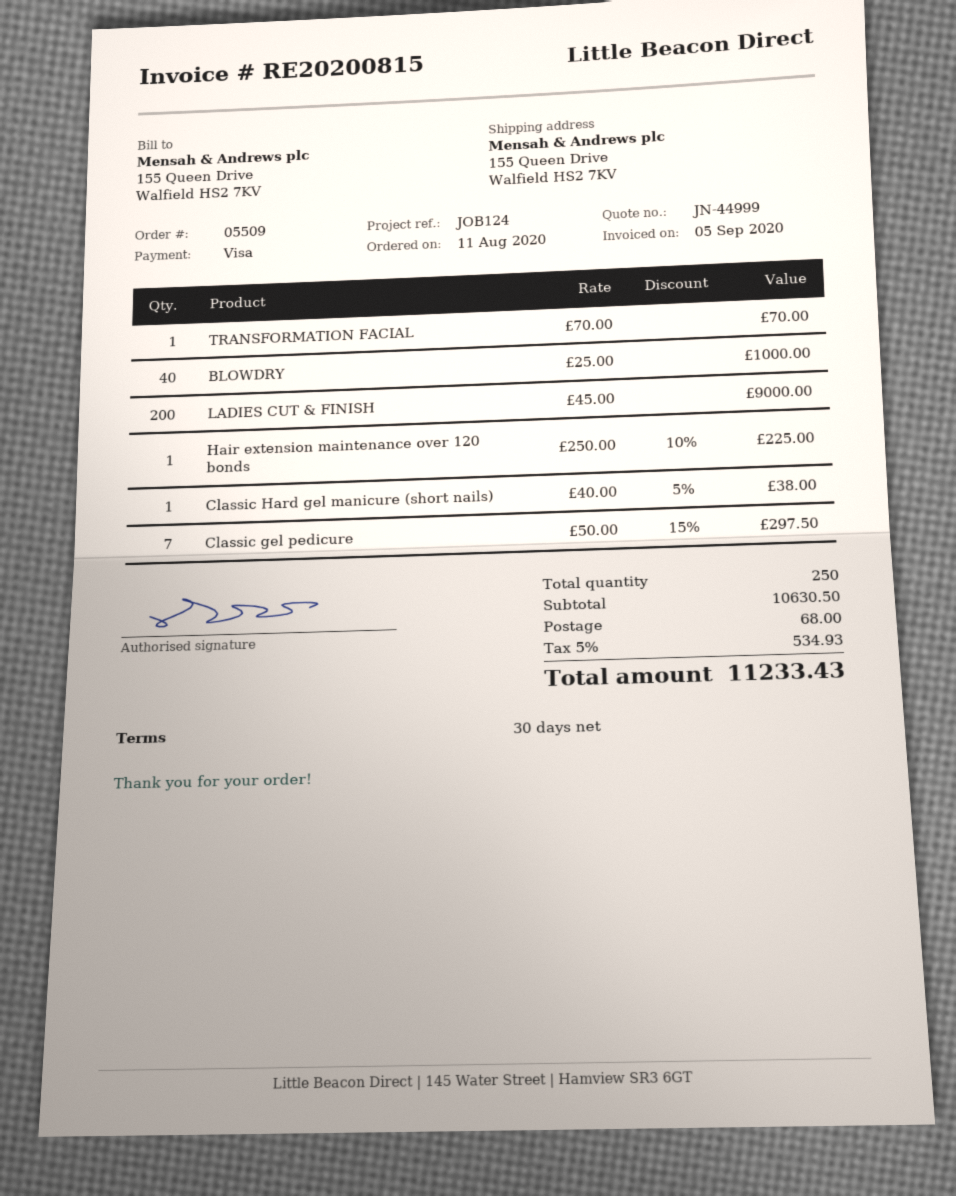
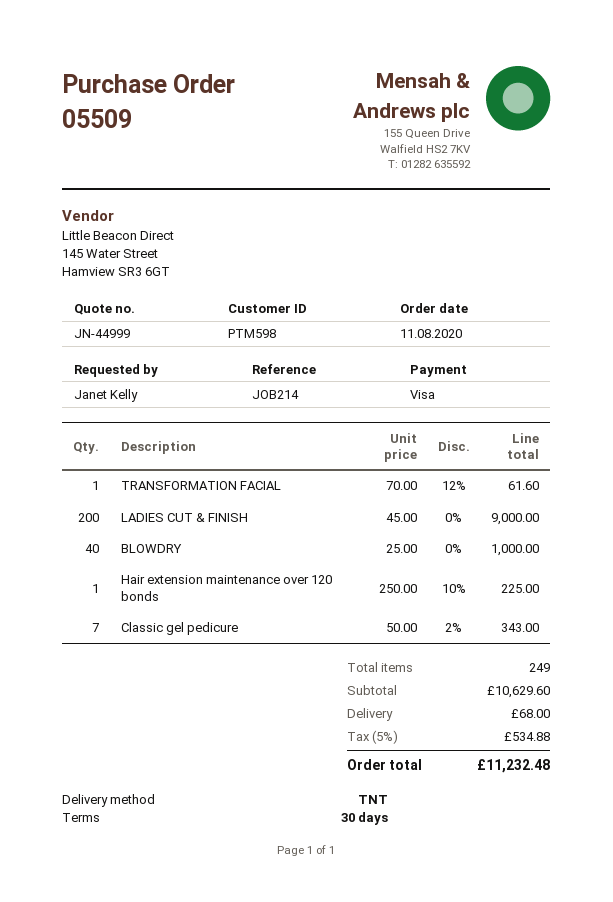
reference: JOB124 -> JOB214
TRANSFORMATION FACIAL: 1 x 70.00 = 70.00 -> 1 x 70.00 - 12% = 61.60
Classic Hard gel manicure (short nails): 1 x 40.00 - 5% = 38.00 -> none
Classic gel pedicure: 7 x 50.00 - 15% = 297.50 -> 7 x 50.00 - 2% = 343.00
total quantity: 250 -> 249
subtotal: 10630.50 -> 10629.60
tax: 5% = 534.93 -> 5% = 534.88
total: 11233.43 -> 11232.48

